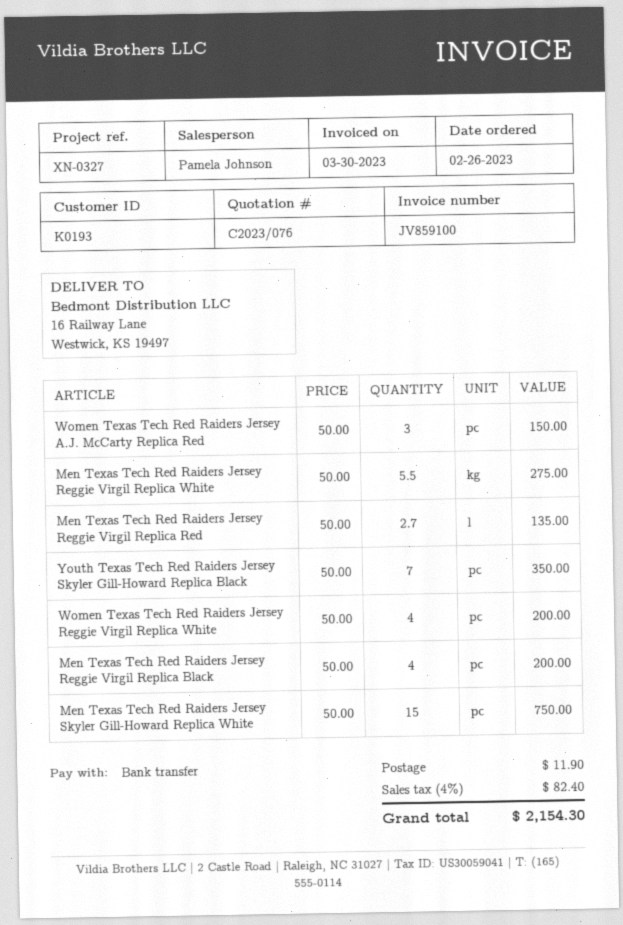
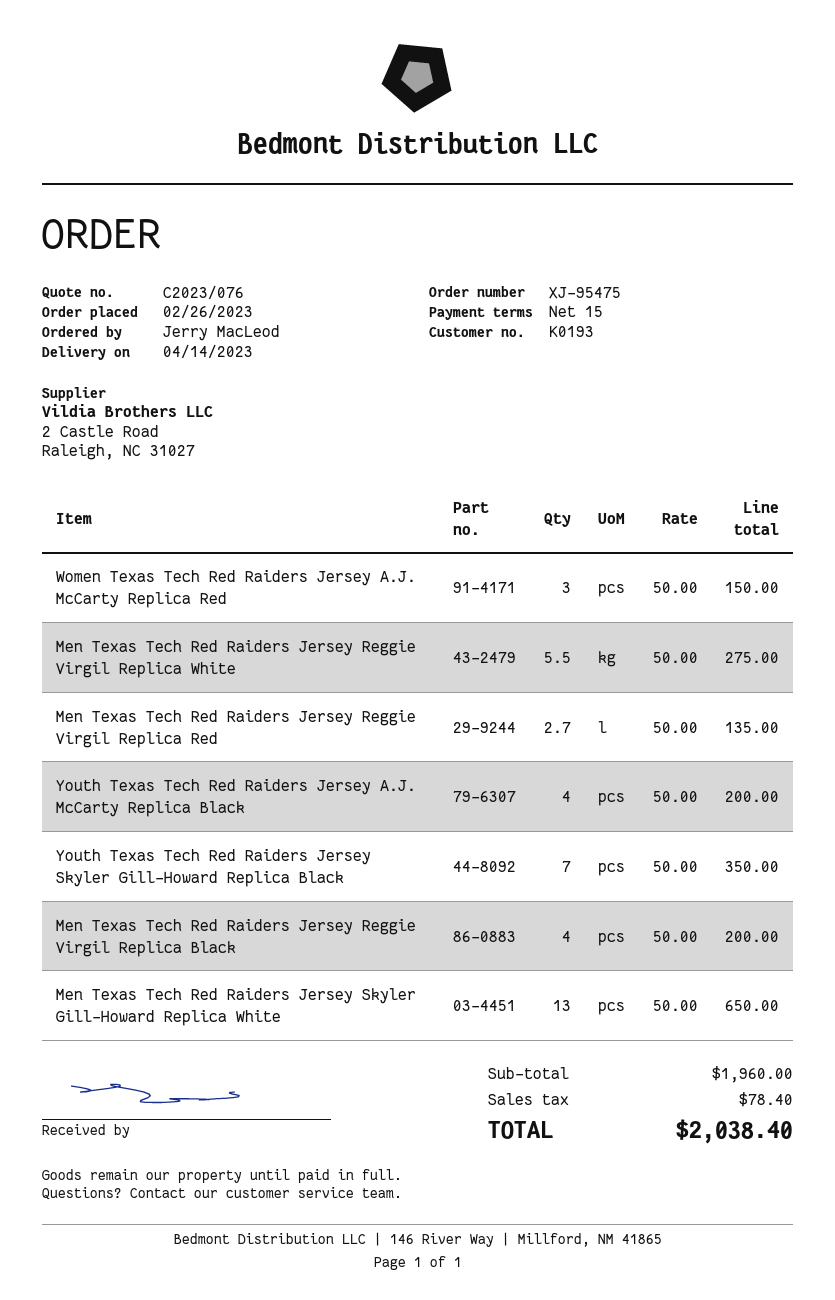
Women Texas Tech Red Raiders Jersey Reggie Virgil Replica White: 4 x 50.00 = 200.00 -> none
Men Texas Tech Red Raiders Jersey Skyler Gill-Howard Replica White: 15 x 50.00 = 750.00 -> 13 x 50.00 = 650.00
Youth Texas Tech Red Raiders Jersey A.J. McCarty Replica Black: none -> 4 x 50.00 = 200.00
shipping: 11.90 -> none
tax: 82.40 -> 78.40
total: 2154.30 -> 2038.40

